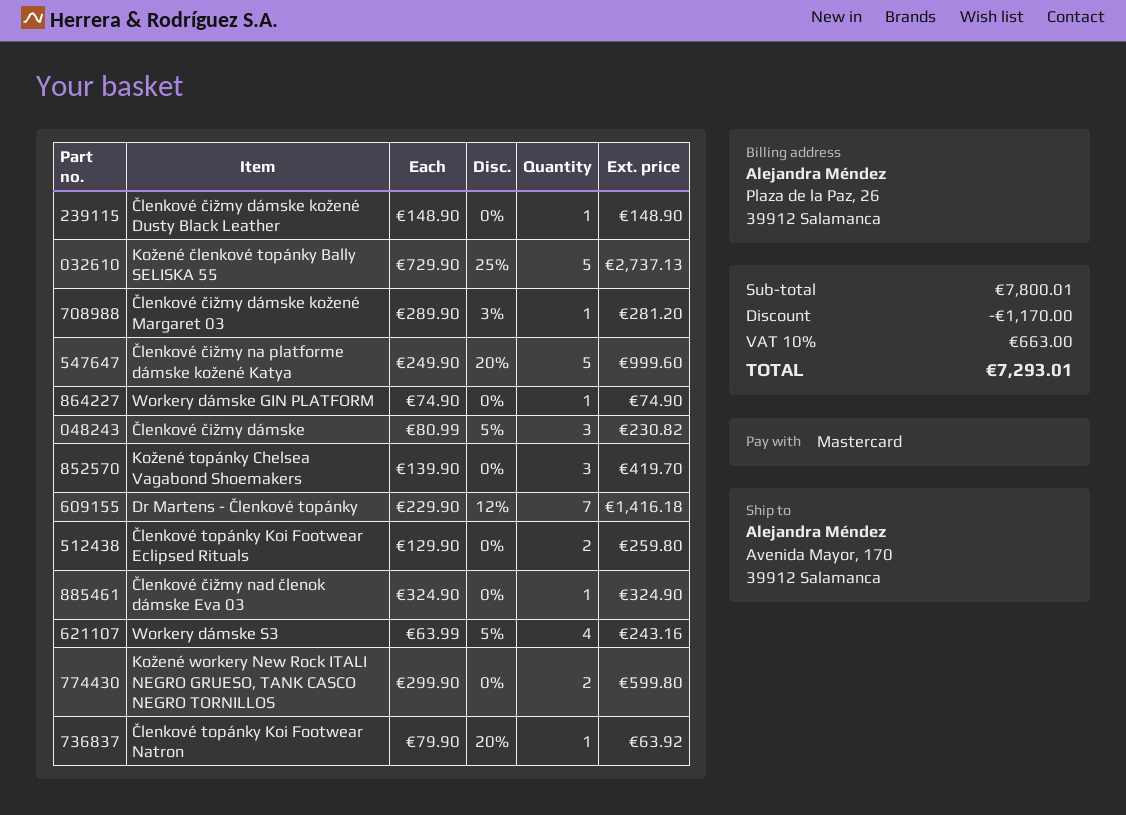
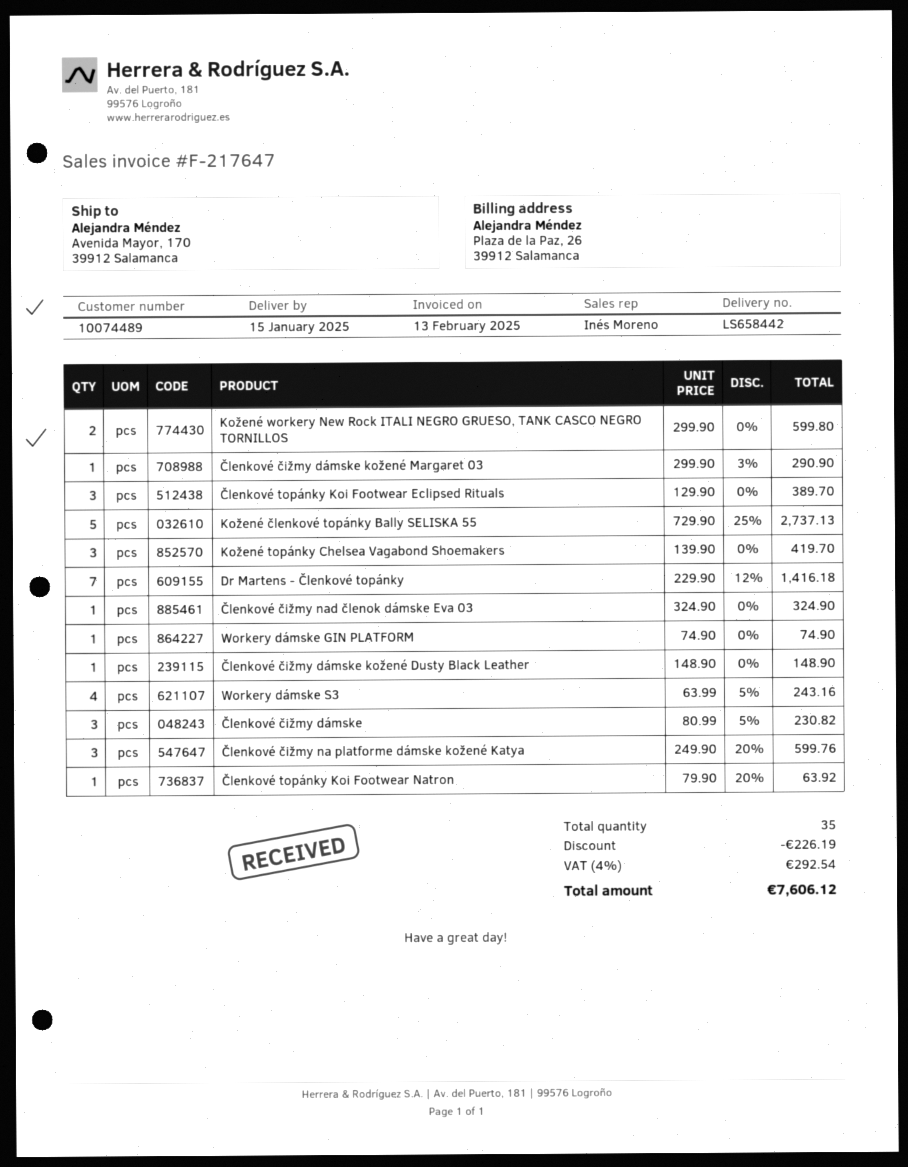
Členkové čižmy dámske kožené Margaret 03: 1 x 289.90 - 3% = 281.20 -> 1 x 299.90 - 3% = 290.90
Členkové čižmy na platforme dámske kožené Katya: 5 x 249.90 - 20% = 999.60 -> 3 x 249.90 - 20% = 599.76
Členkové topánky Koi Footwear Eclipsed Rituals: 2 x 129.90 = 259.80 -> 3 x 129.90 = 389.70
discount: 1170.00 -> 226.19
tax: 10% = 663.00 -> 4% = 292.54
total: 7293.01 -> 7606.12

